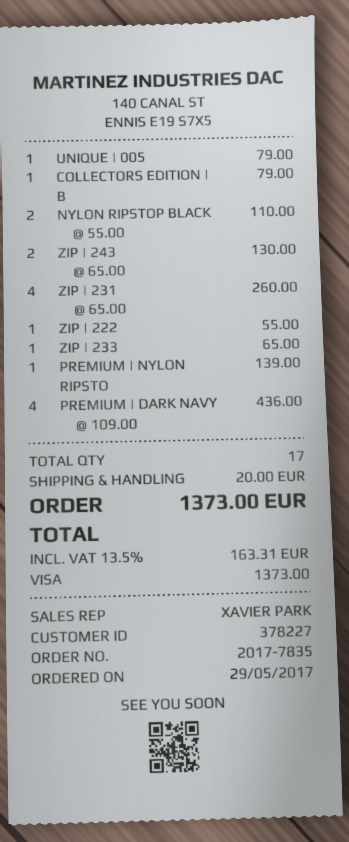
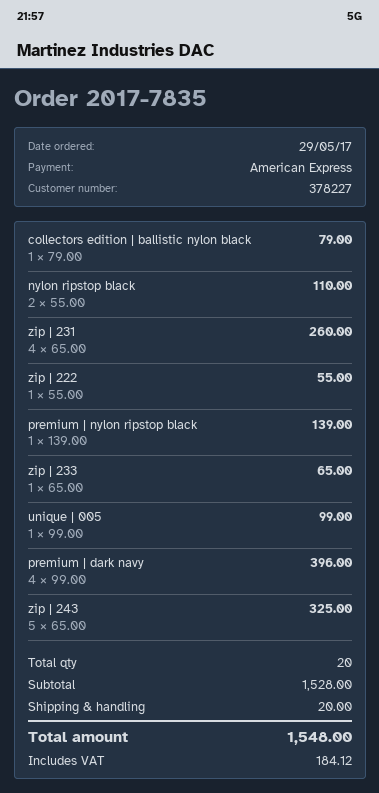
payment method: Visa -> American Express
UNIQUE | 005: 1 x 79.00 = 79.00 -> 1 x 99.00 = 99.00
ZIP | 243: 2 x 65.00 = 130.00 -> 5 x 65.00 = 325.00
PREMIUM | DARK NAVY: 4 x 109.00 = 436.00 -> 4 x 99.00 = 396.00
total quantity: 17 -> 20
tax: 163.31 -> 184.12
total: 1373.00 -> 1548.00

